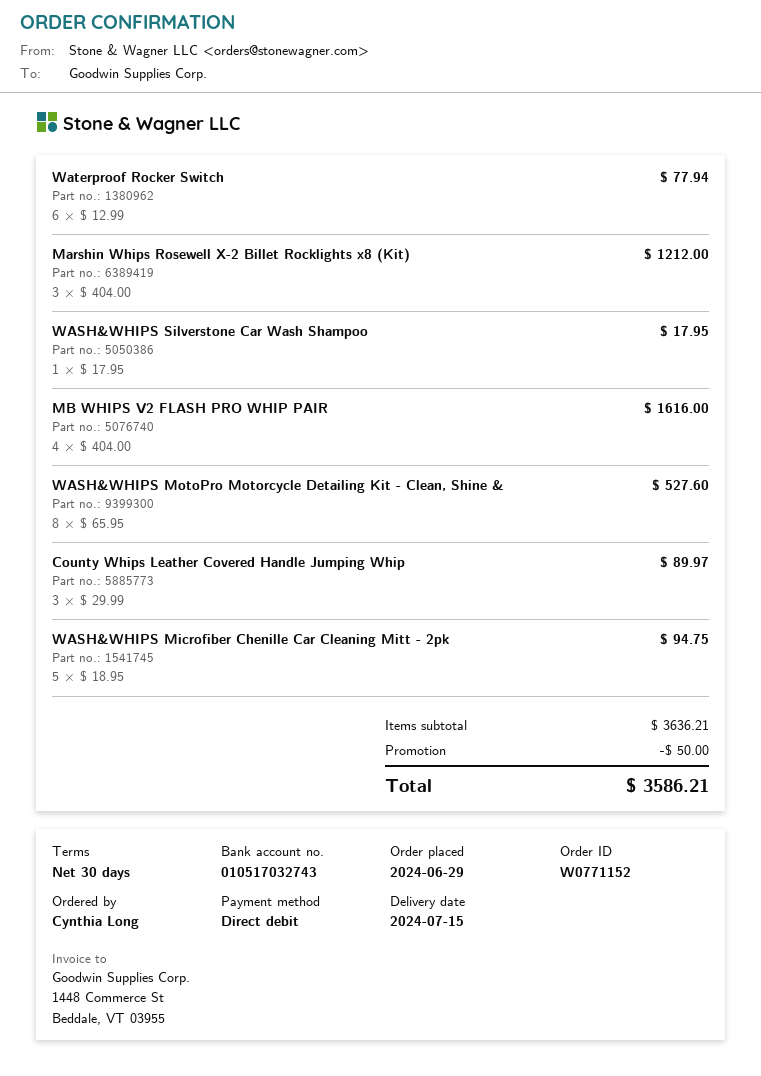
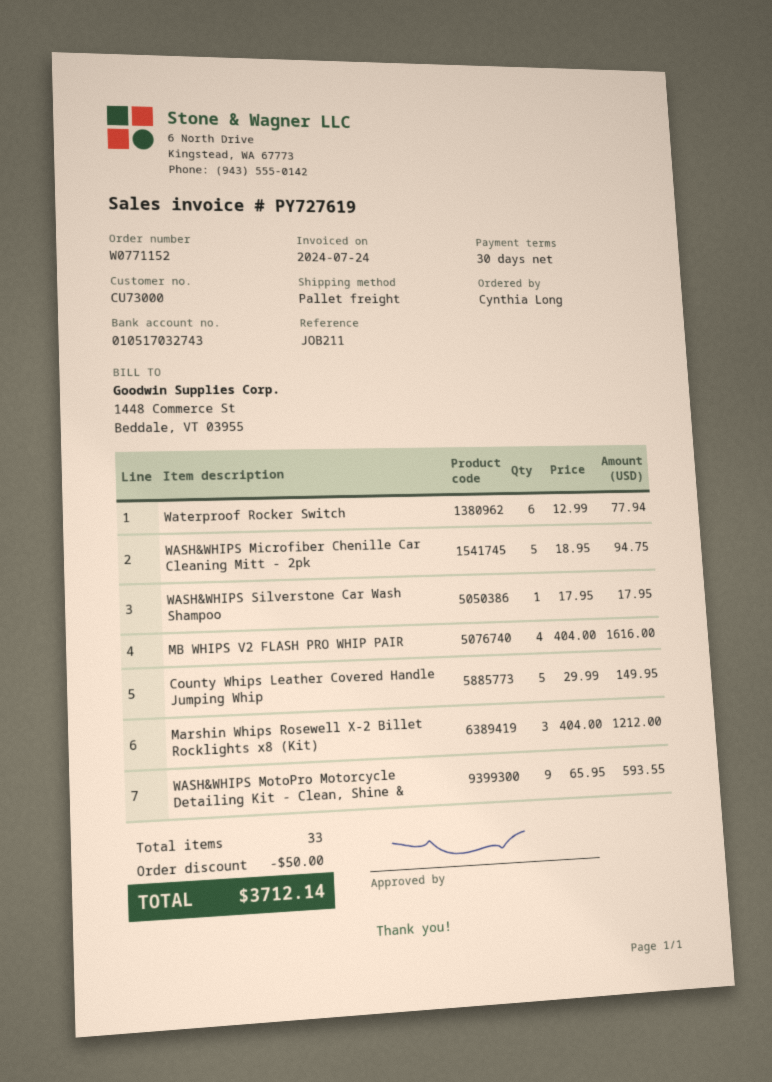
WASH&WHIPS MotoPro Motorcycle Detailing Kit - Clean, Shine &: 8 x 65.95 = 527.60 -> 9 x 65.95 = 593.55
County Whips Leather Covered Handle Jumping Whip: 3 x 29.99 = 89.97 -> 5 x 29.99 = 149.95
total: 3586.21 -> 3712.14

